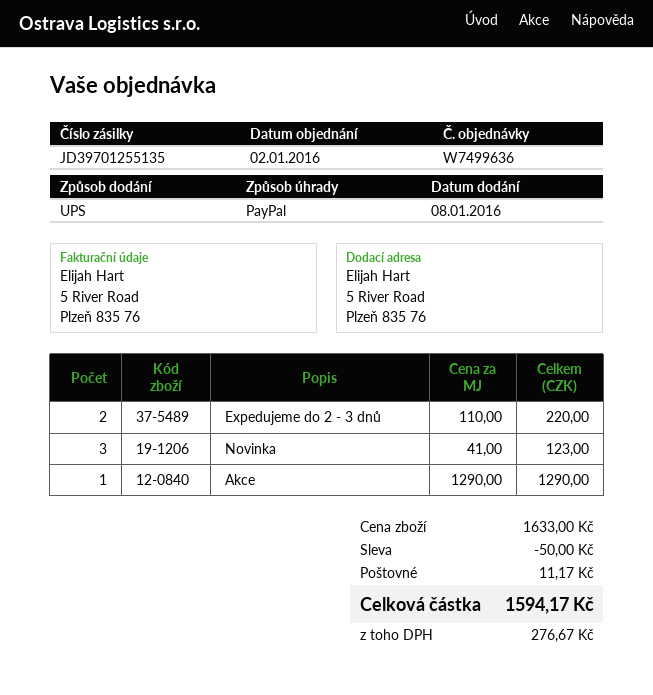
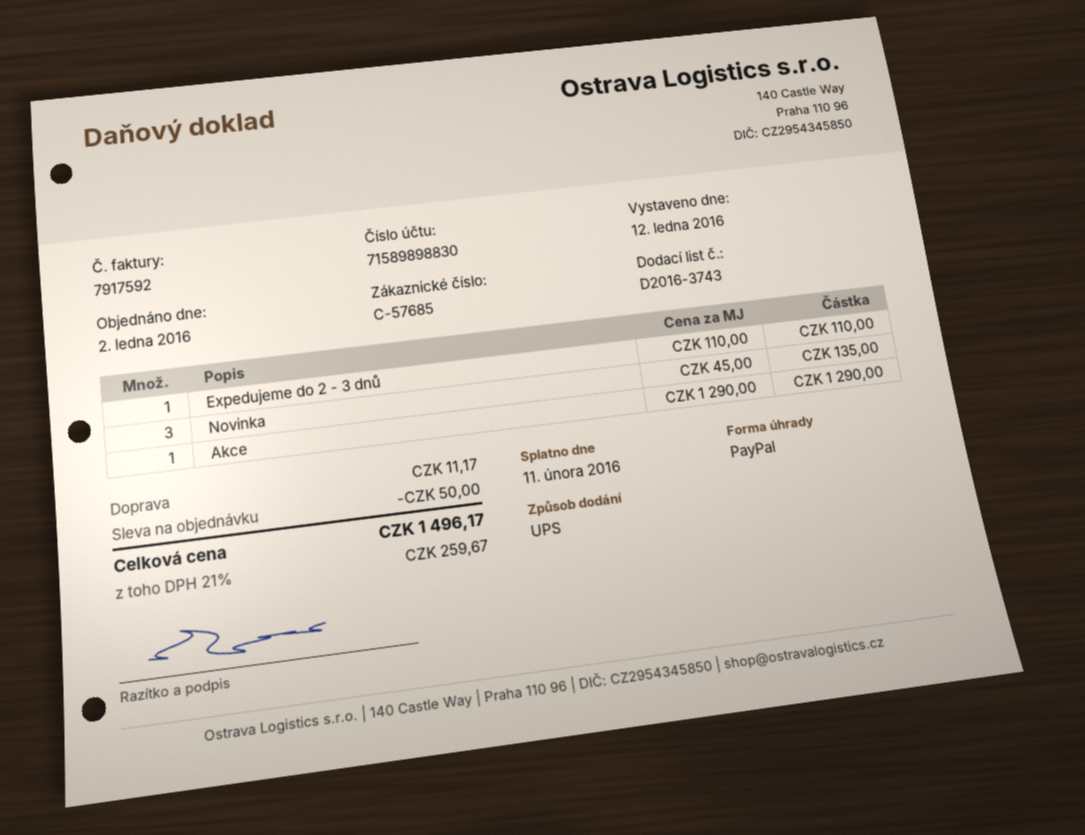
Expedujeme do 2 - 3 dnů: 2 x 110.00 = 220.00 -> 1 x 110.00 = 110.00
Novinka: 3 x 41.00 = 123.00 -> 3 x 45.00 = 135.00
tax: 276.67 -> 259.67
total: 1594.17 -> 1496.17

